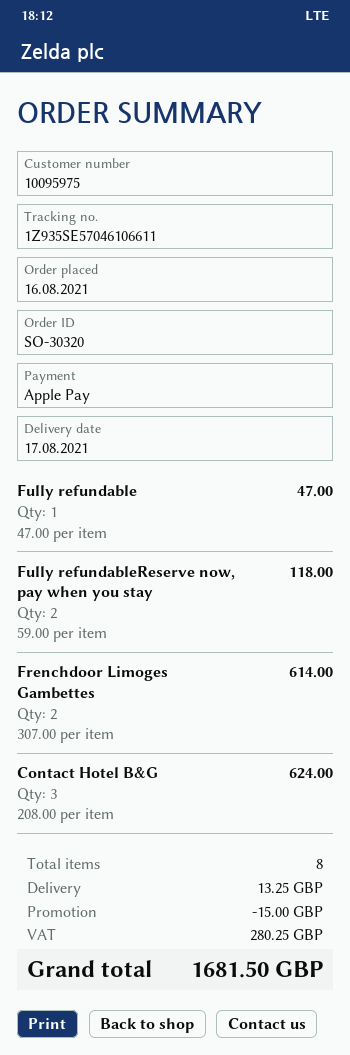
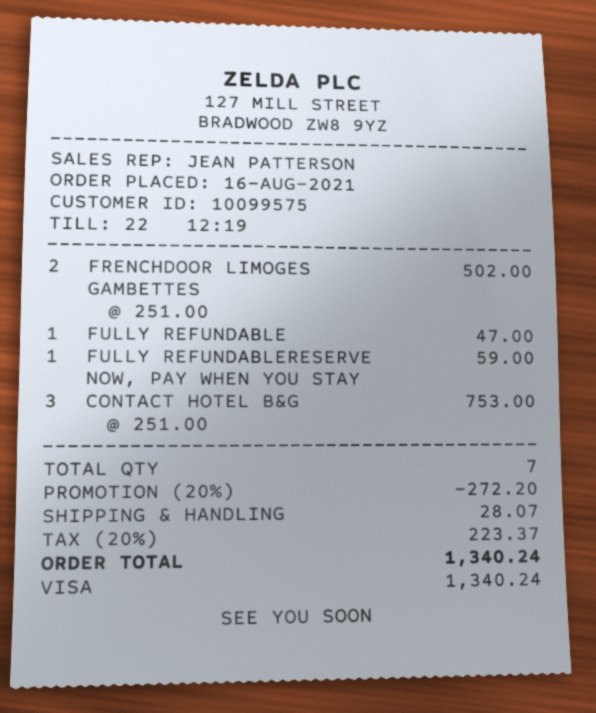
customer number: 10095975 -> 10099575
payment method: Apple Pay -> Visa
Fully refundableReserve now, pay when you stay: 2 x 59.00 = 118.00 -> 1 x 59.00 = 59.00
Frenchdoor Limoges Gambettes: 2 x 307.00 = 614.00 -> 2 x 251.00 = 502.00
Contact Hotel B&G: 3 x 208.00 = 624.00 -> 3 x 251.00 = 753.00
total quantity: 8 -> 7
discount: 15.00 -> 272.20
shipping: 13.25 -> 28.07
tax: 280.25 -> 223.37
total: 1681.50 -> 1340.24

